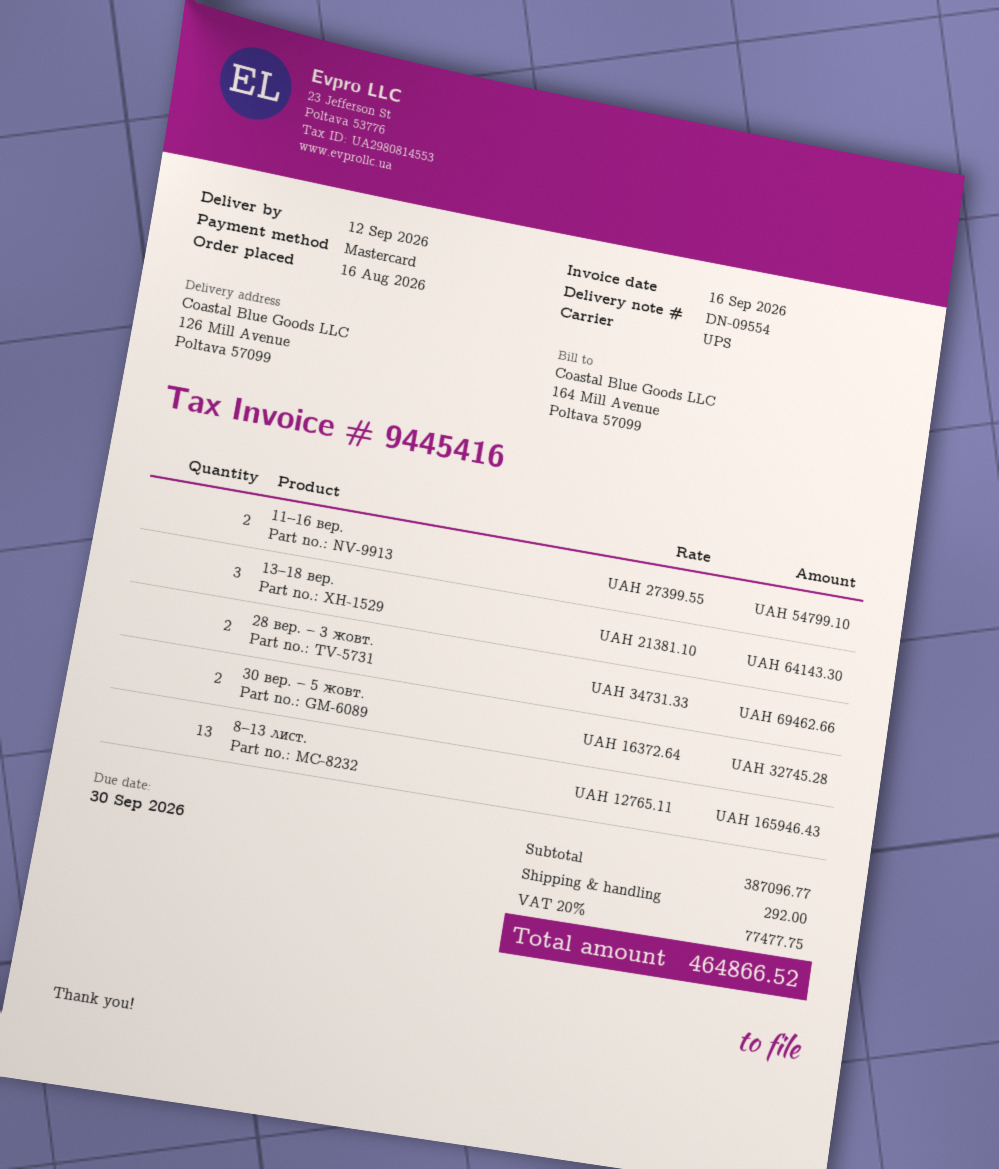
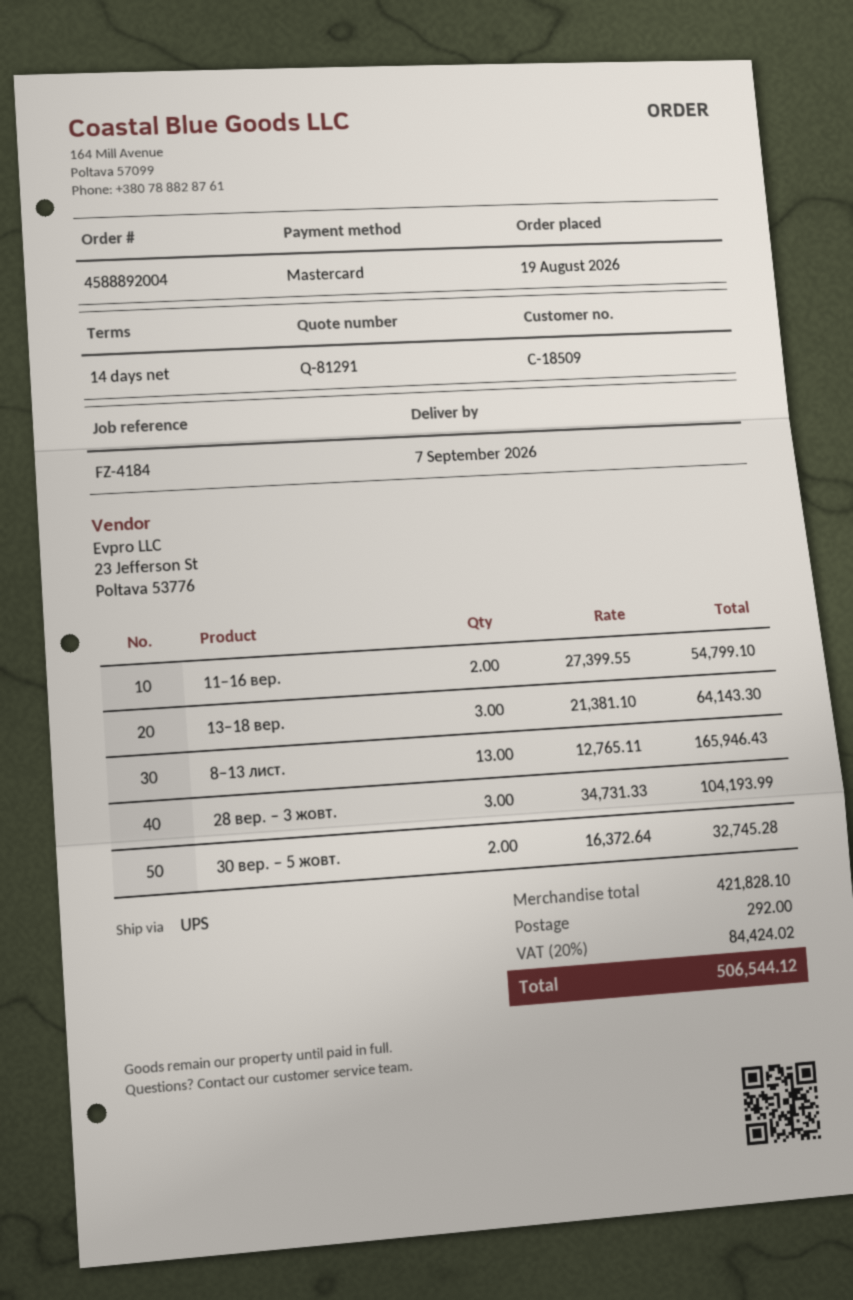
order date: 2026-08-16 -> 2026-08-19
delivery date: 2026-09-12 -> 2026-09-07
28 вер. – 3 жовт.: 2 x 34731.33 = 69462.66 -> 3 x 34731.33 = 104193.99
subtotal: 387096.77 -> 421828.10
tax: 20% = 77477.75 -> 20% = 84424.02
total: 464866.52 -> 506544.12

